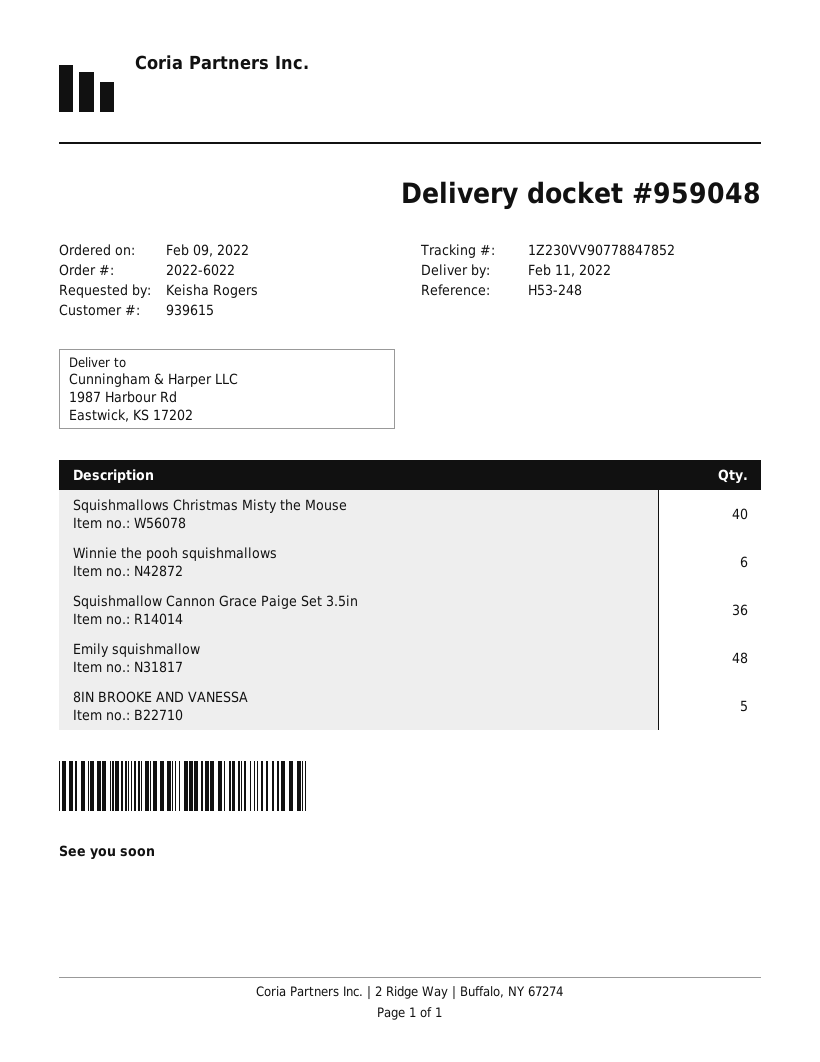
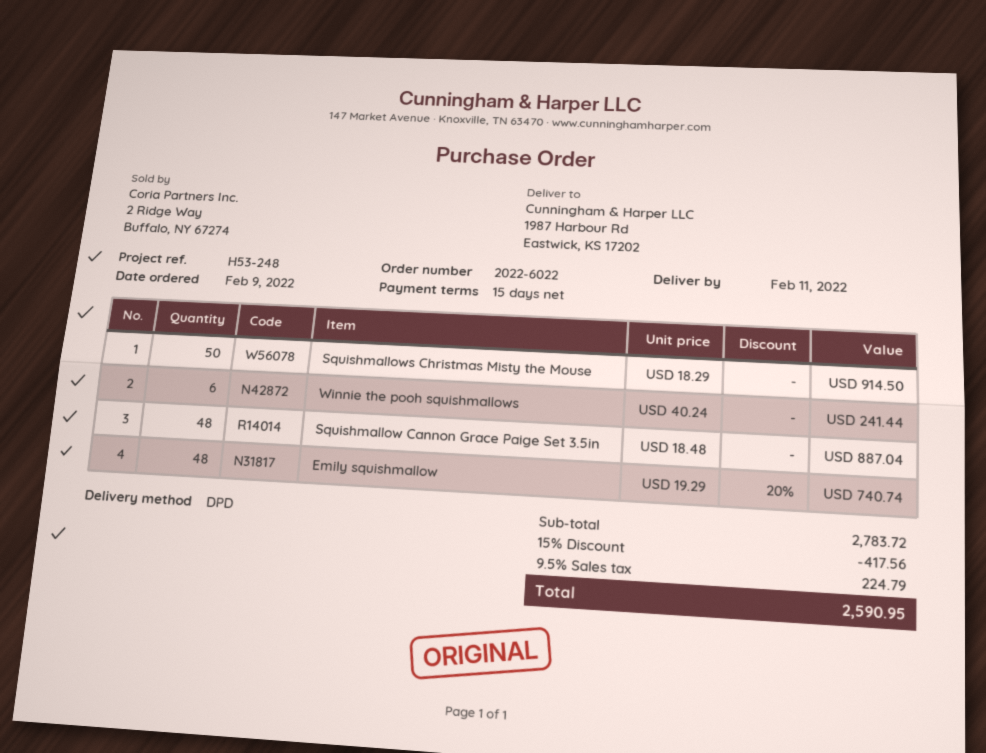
Squishmallows Christmas Misty the Mouse: 40 -> 50
Squishmallow Cannon Grace Paige Set 3.5in: 36 -> 48
8IN BROOKE AND VANESSA: 5 -> none

